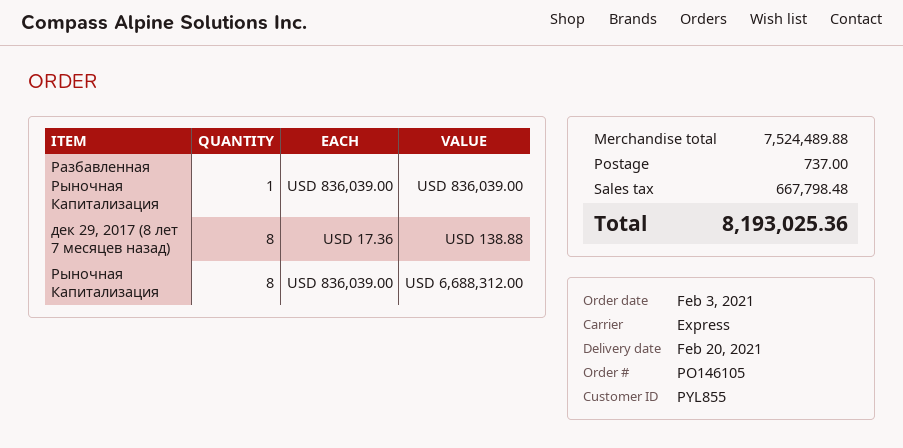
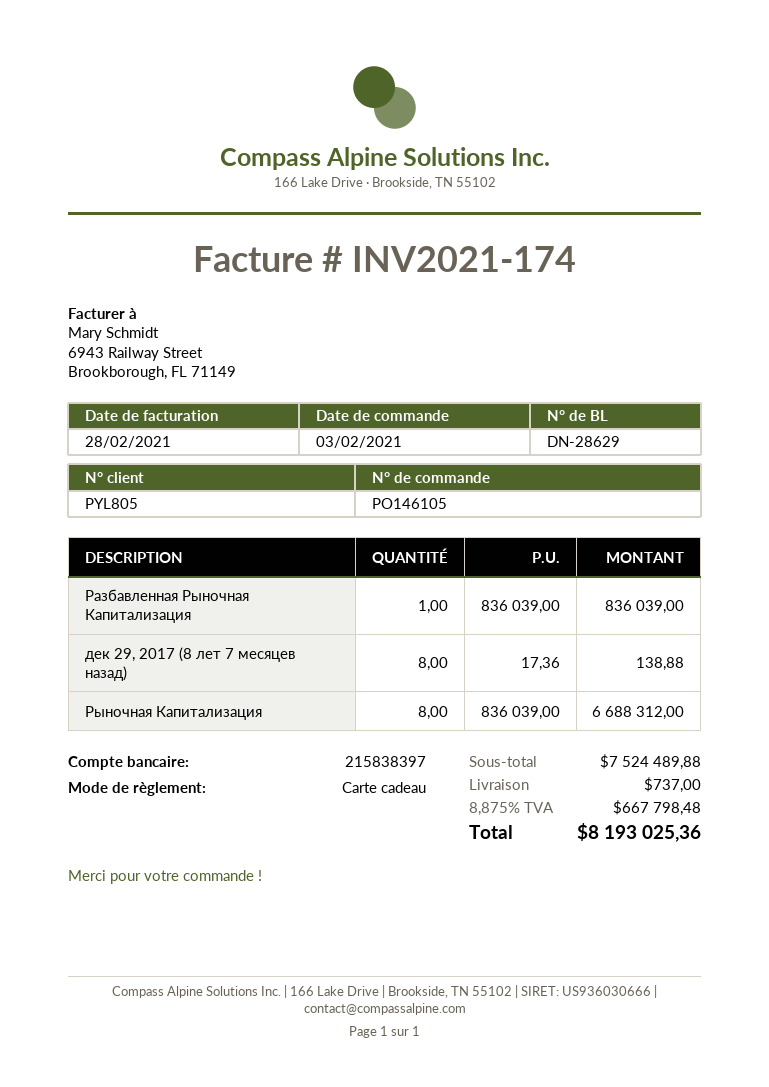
customer number: PYL855 -> PYL805

